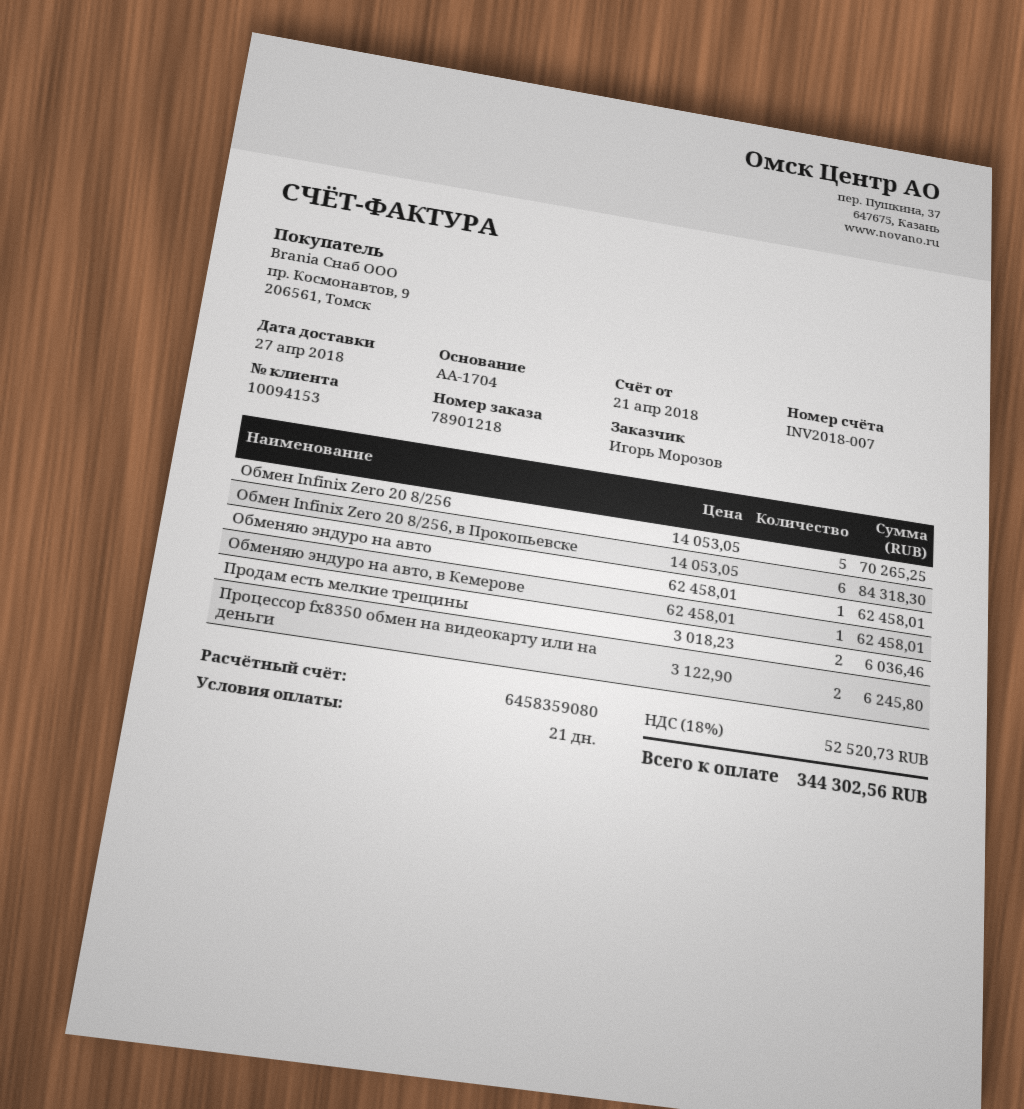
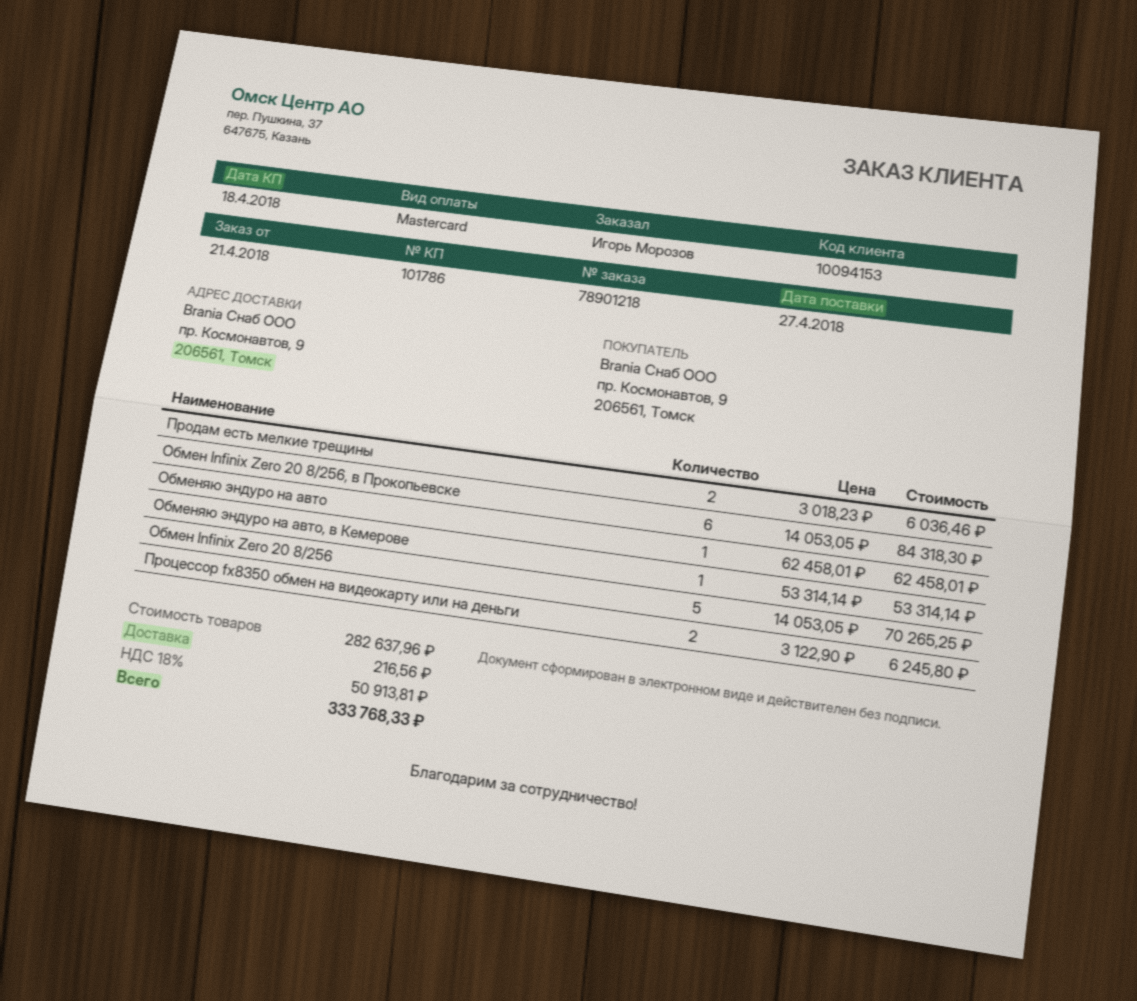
Обменяю эндуро на авто, в Кемерове: 1 x 62458.01 = 62458.01 -> 1 x 53314.14 = 53314.14
shipping: none -> 216.56
tax: 18% = 52520.73 -> 18% = 50913.81
total: 344302.56 -> 333768.33

